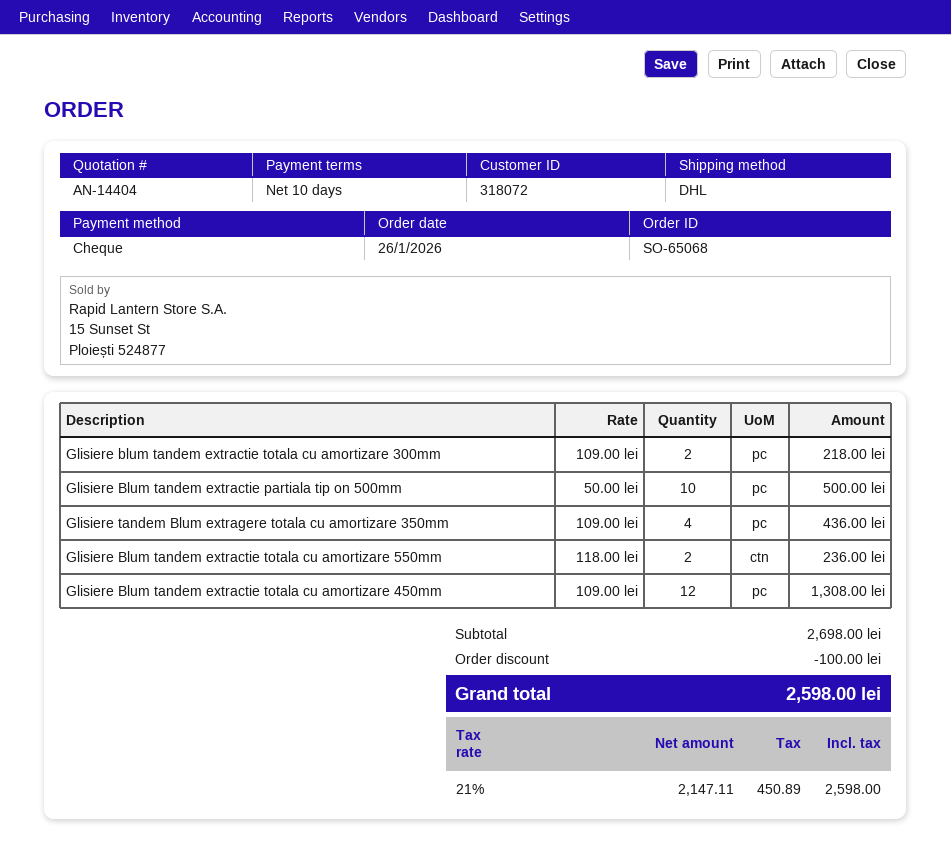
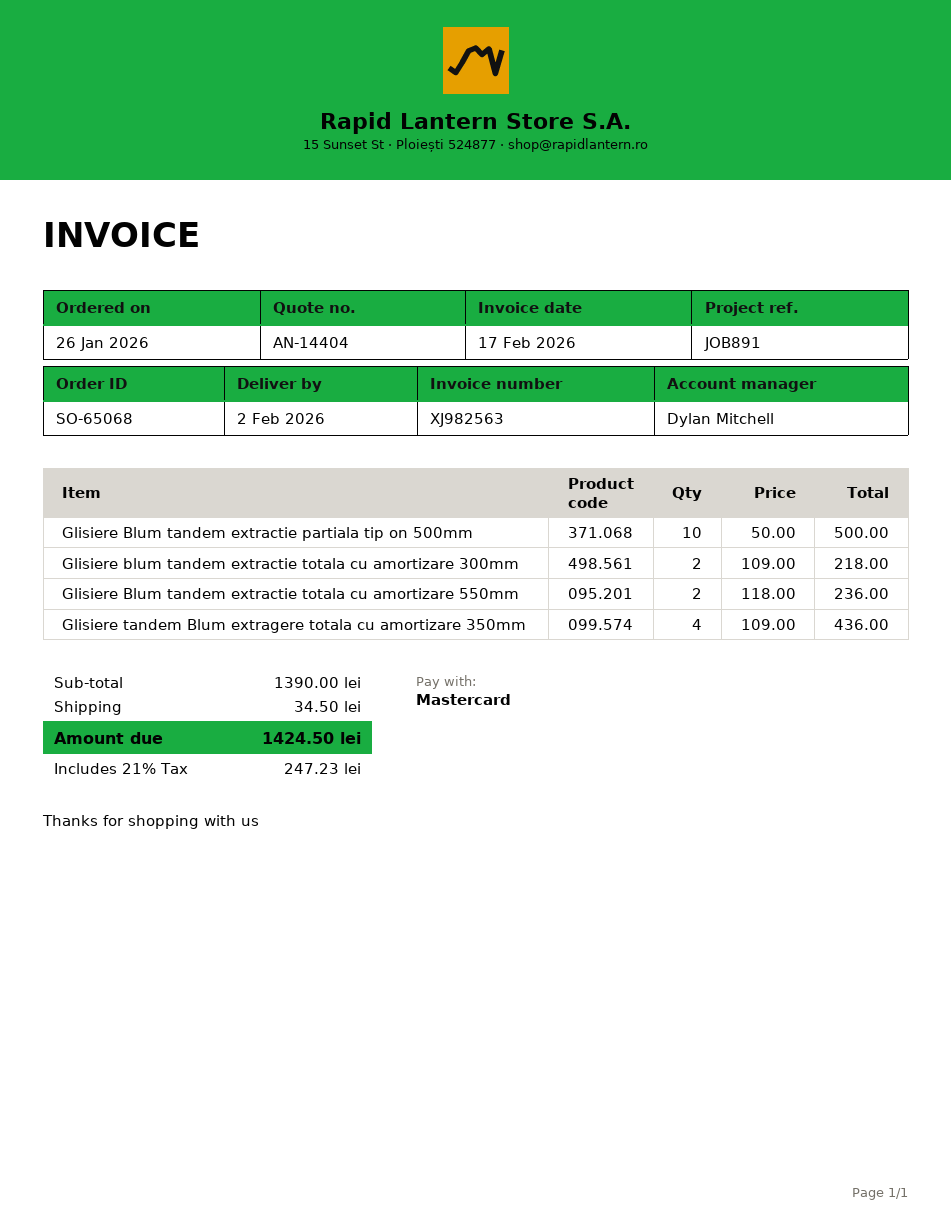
payment method: cheque -> Mastercard
Glisiere Blum tandem extractie totala cu amortizare 450mm: 12 x 109.00 = 1308.00 -> none
subtotal: 2698.00 -> 1390.00
discount: 100.00 -> none
shipping: none -> 34.50
tax: 21% = 450.89 -> 21% = 247.23
total: 2598.00 -> 1424.50

